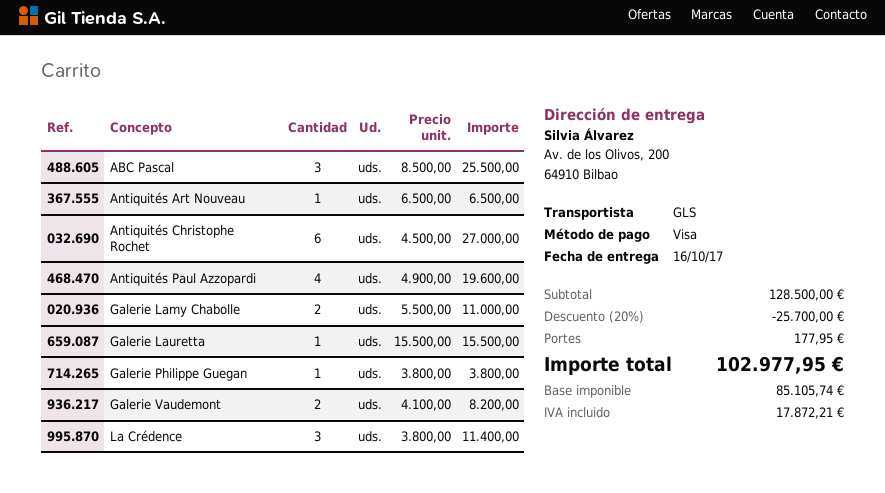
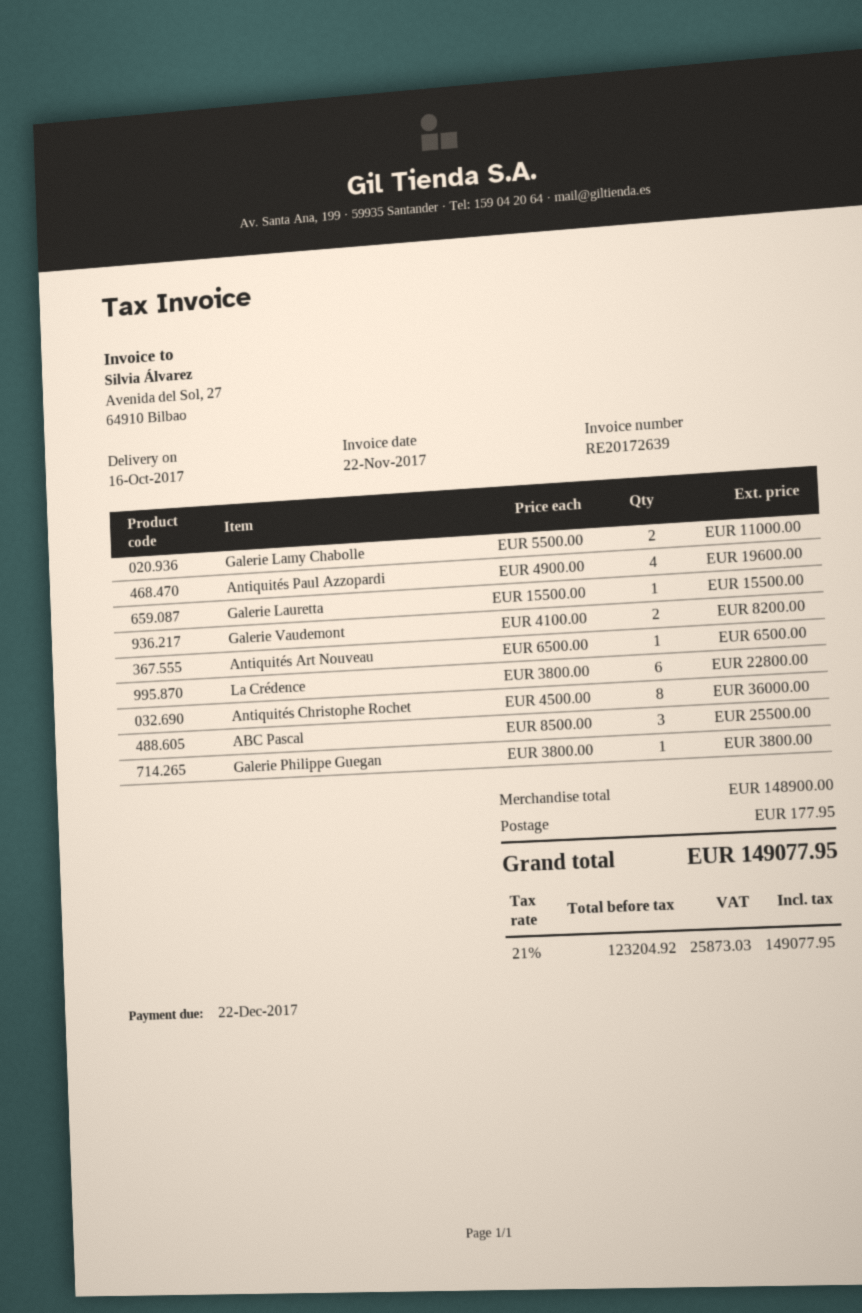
Antiquités Christophe Rochet: 6 x 4500.00 = 27000.00 -> 8 x 4500.00 = 36000.00
La Crédence: 3 x 3800.00 = 11400.00 -> 6 x 3800.00 = 22800.00
subtotal: 128500.00 -> 148900.00
discount: 20% = 25700.00 -> none
net: 85105.74 -> 123204.92
tax: 17872.21 -> 25873.03
total: 102977.95 -> 149077.95

